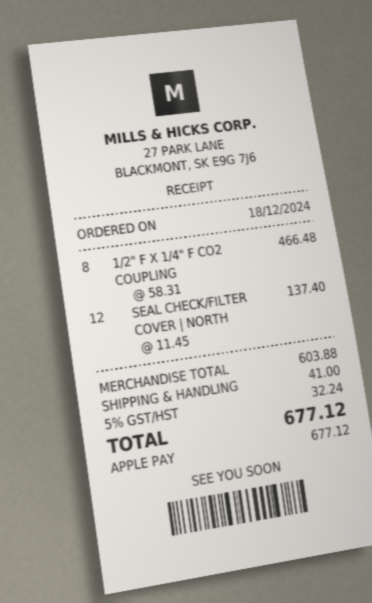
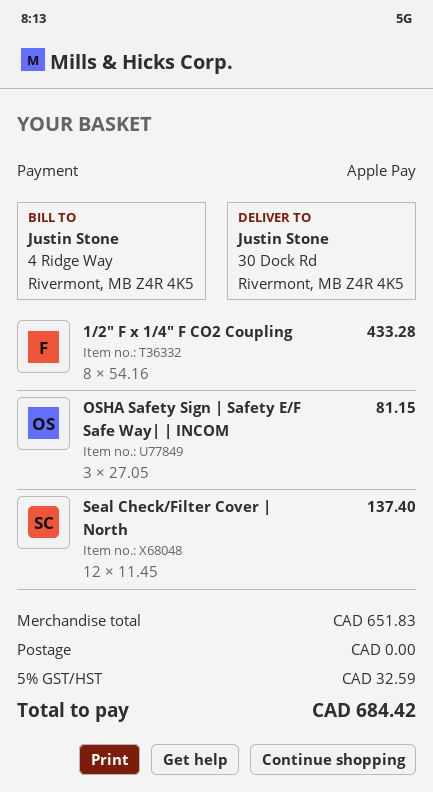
1/2" F X 1/4" F CO2 COUPLING: 8 x 58.31 = 466.48 -> 8 x 54.16 = 433.28
OSHA Safety Sign | Safety E/F Safe Way| | INCOM: none -> 3 x 27.05 = 81.15
subtotal: 603.88 -> 651.83
shipping: 41.00 -> 0.00
tax: 5% = 32.24 -> 5% = 32.59
total: 677.12 -> 684.42

